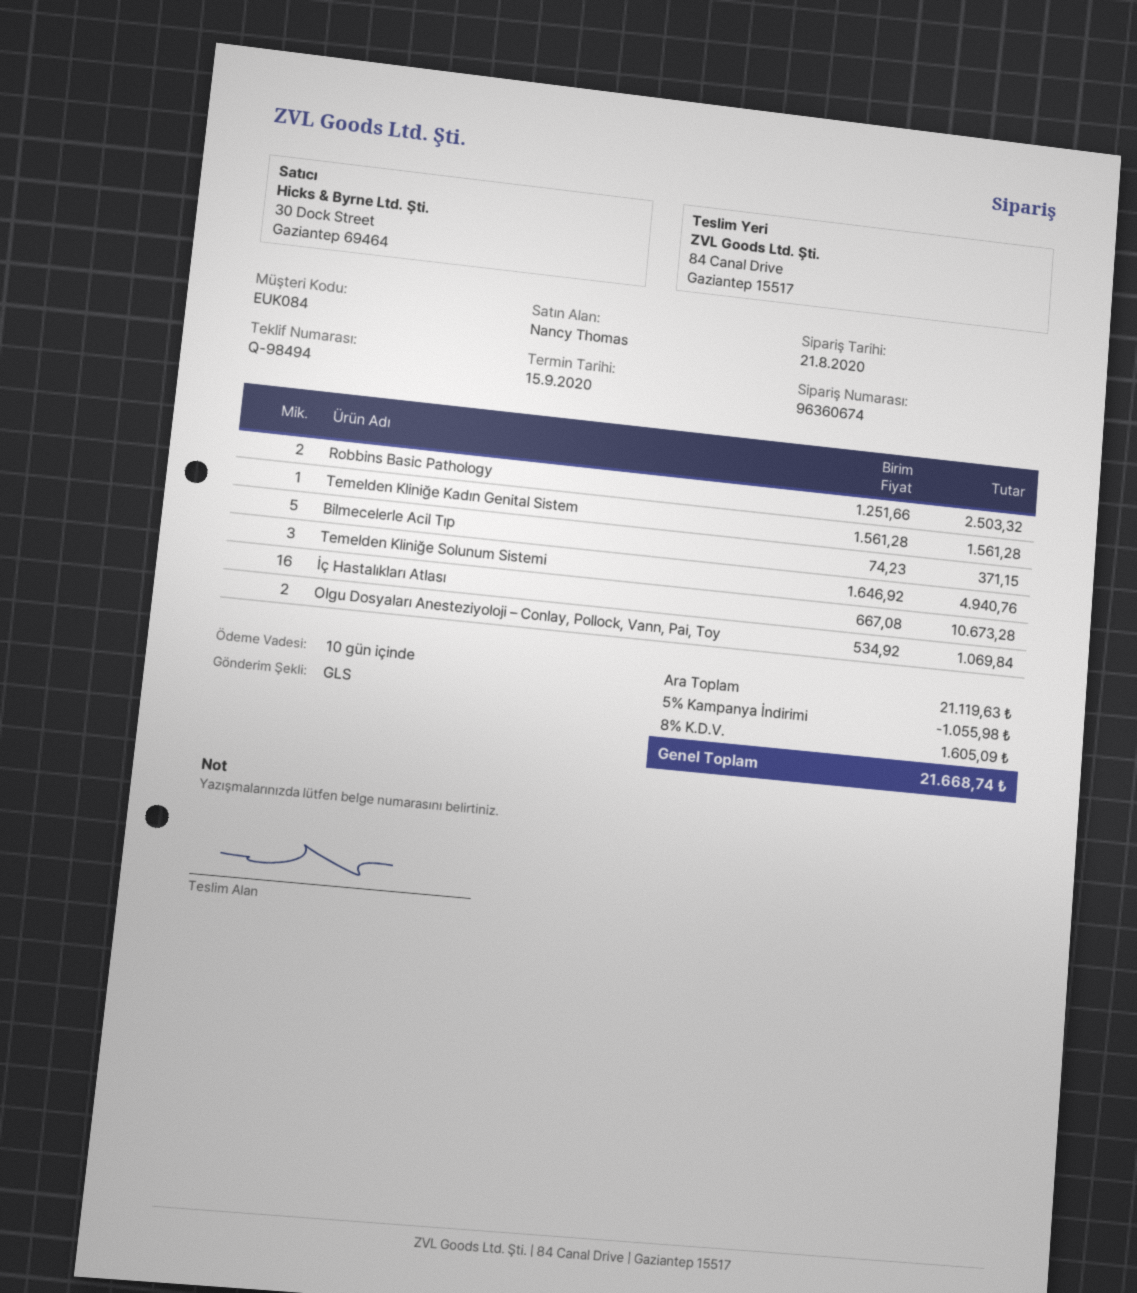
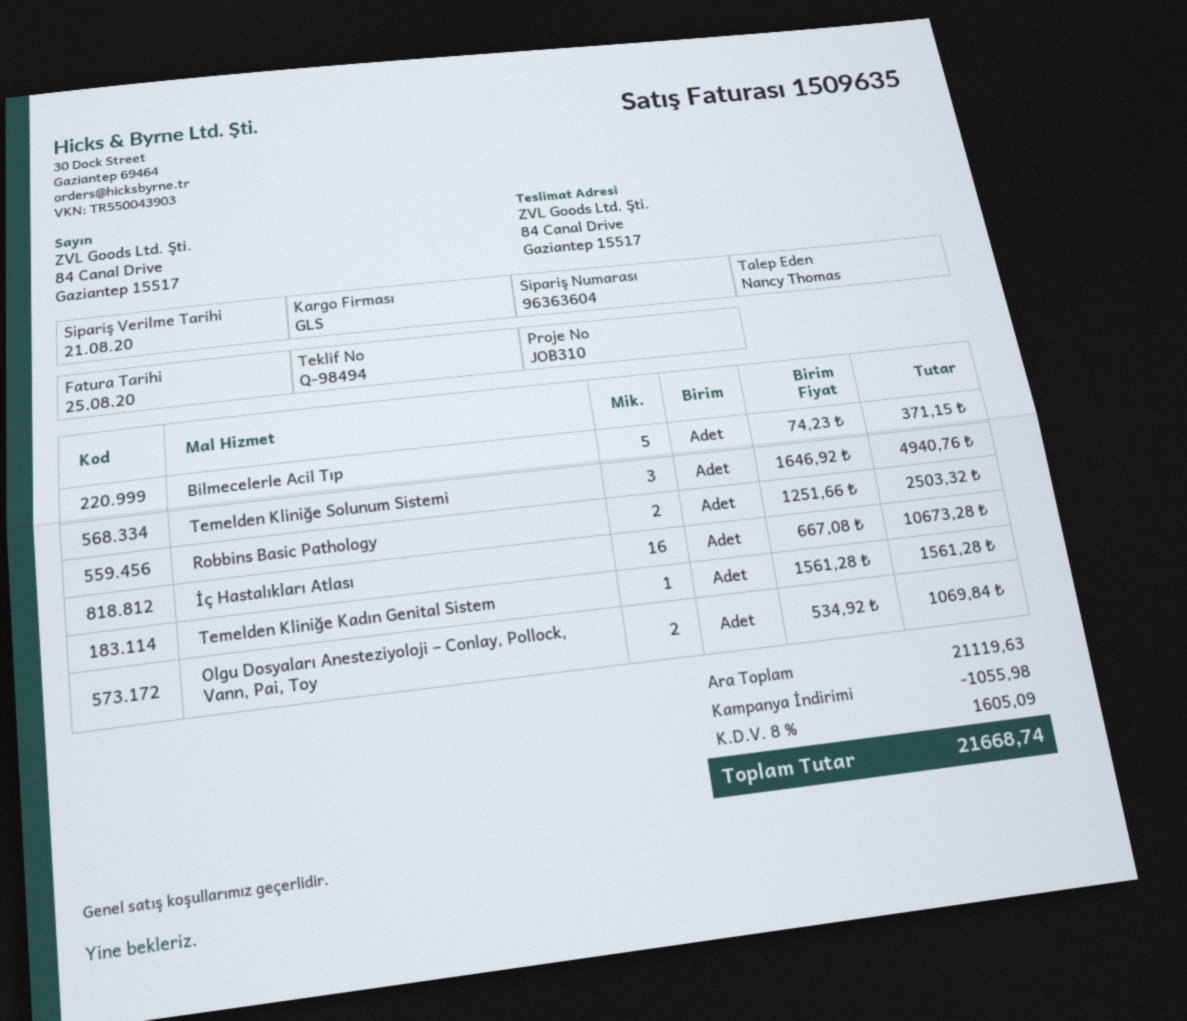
order number: 96360674 -> 96363604

